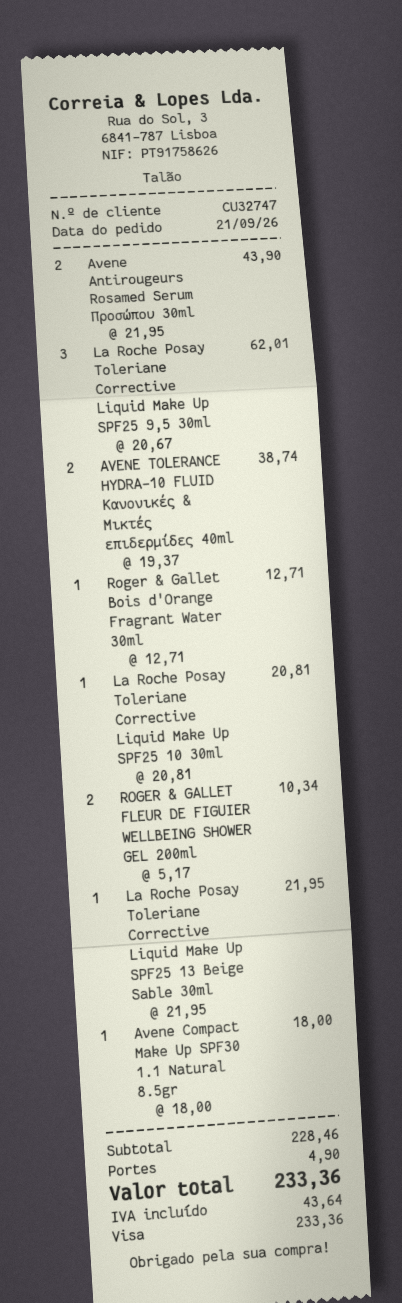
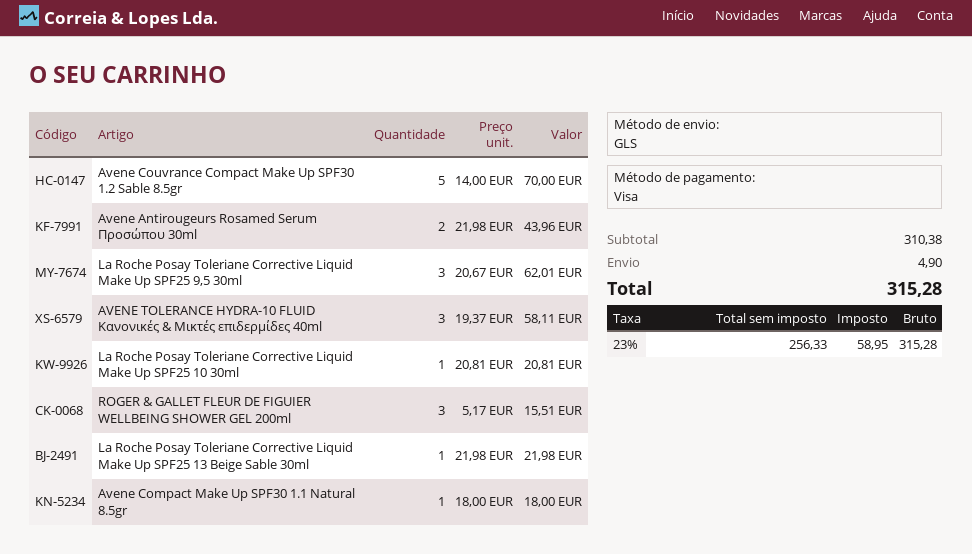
Avene Antirougeurs Rosamed Serum Προσώπου 30ml: 2 x 21.95 = 43.90 -> 2 x 21.98 = 43.96
AVENE TOLERANCE HYDRA-10 FLUID Κανονικές & Μικτές επιδερμίδες 40ml: 2 x 19.37 = 38.74 -> 3 x 19.37 = 58.11
Roger & Gallet Bois d'Orange Fragrant Water 30ml: 1 x 12.71 = 12.71 -> none
ROGER & GALLET FLEUR DE FIGUIER WELLBEING SHOWER GEL 200ml: 2 x 5.17 = 10.34 -> 3 x 5.17 = 15.51
La Roche Posay Toleriane Corrective Liquid Make Up SPF25 13 Beige Sable 30ml: 1 x 21.95 = 21.95 -> 1 x 21.98 = 21.98
Avene Couvrance Compact Make Up SPF30 1.2 Sable 8.5gr: none -> 5 x 14.00 = 70.00
subtotal: 228.46 -> 310.38
tax: 43.64 -> 58.95
total: 233.36 -> 315.28

